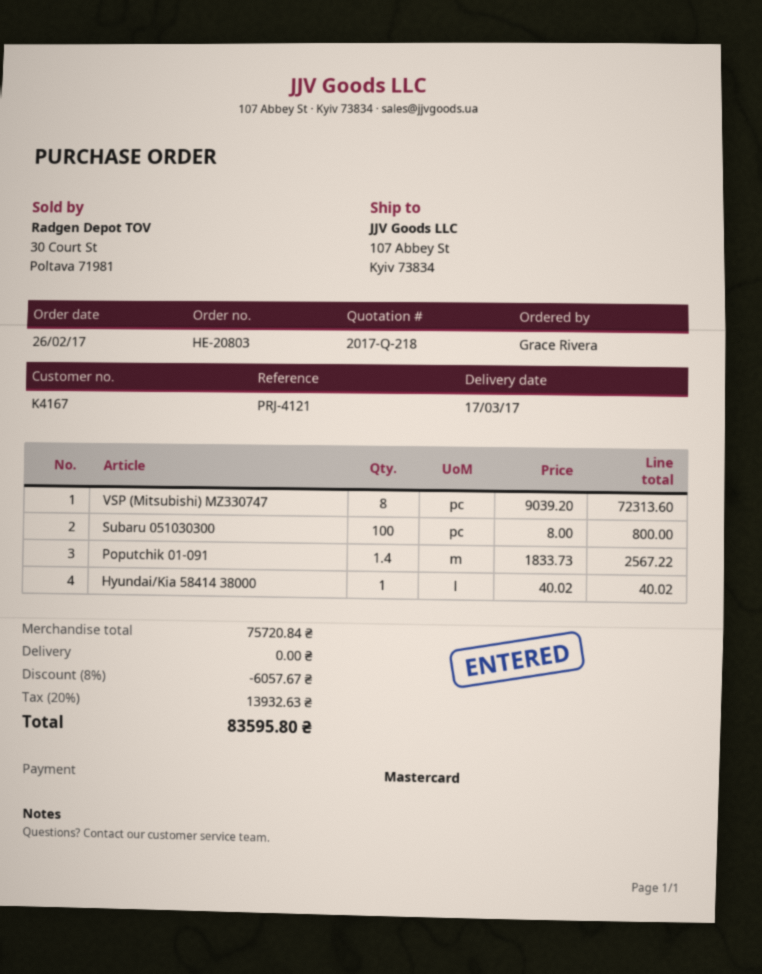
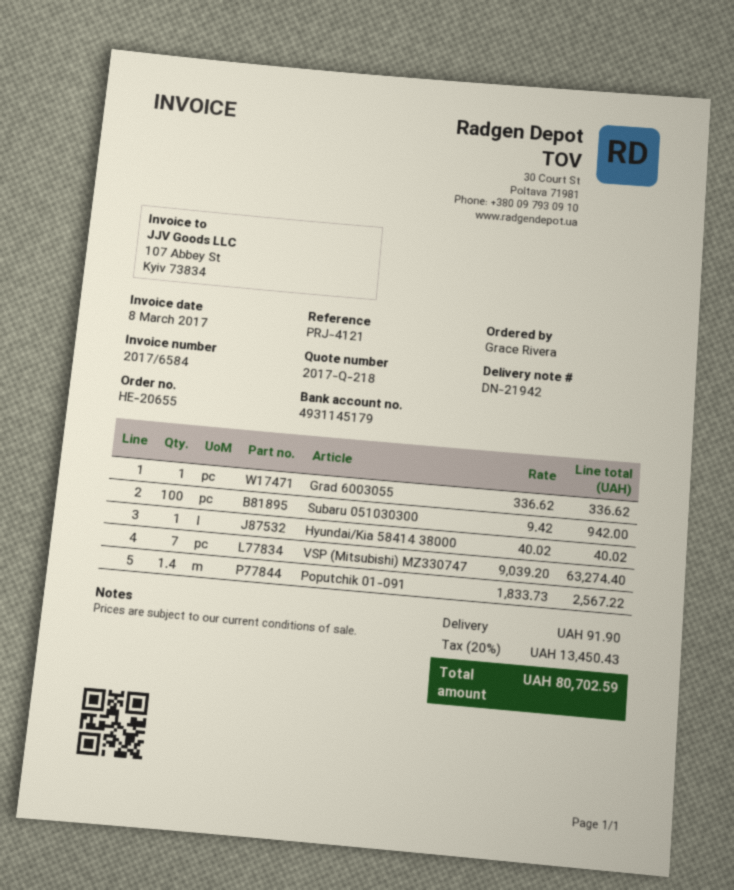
order number: HE-20803 -> HE-20655
VSP (Mitsubishi) MZ330747: 8 x 9039.20 = 72313.60 -> 7 x 9039.20 = 63274.40
Subaru 051030300: 100 x 8.00 = 800.00 -> 100 x 9.42 = 942.00
Grad 6003055: none -> 1 x 336.62 = 336.62
discount: 8% = 6057.67 -> none
shipping: 0.00 -> 91.90
tax: 20% = 13932.63 -> 20% = 13450.43
total: 83595.80 -> 80702.59

